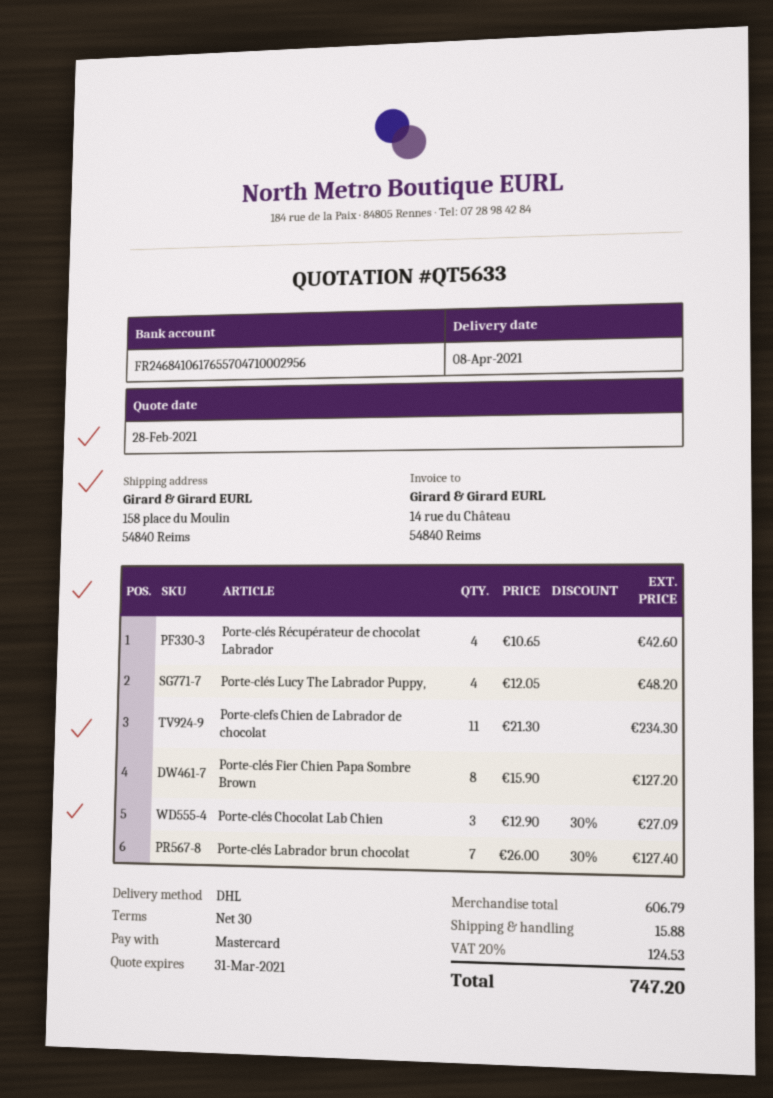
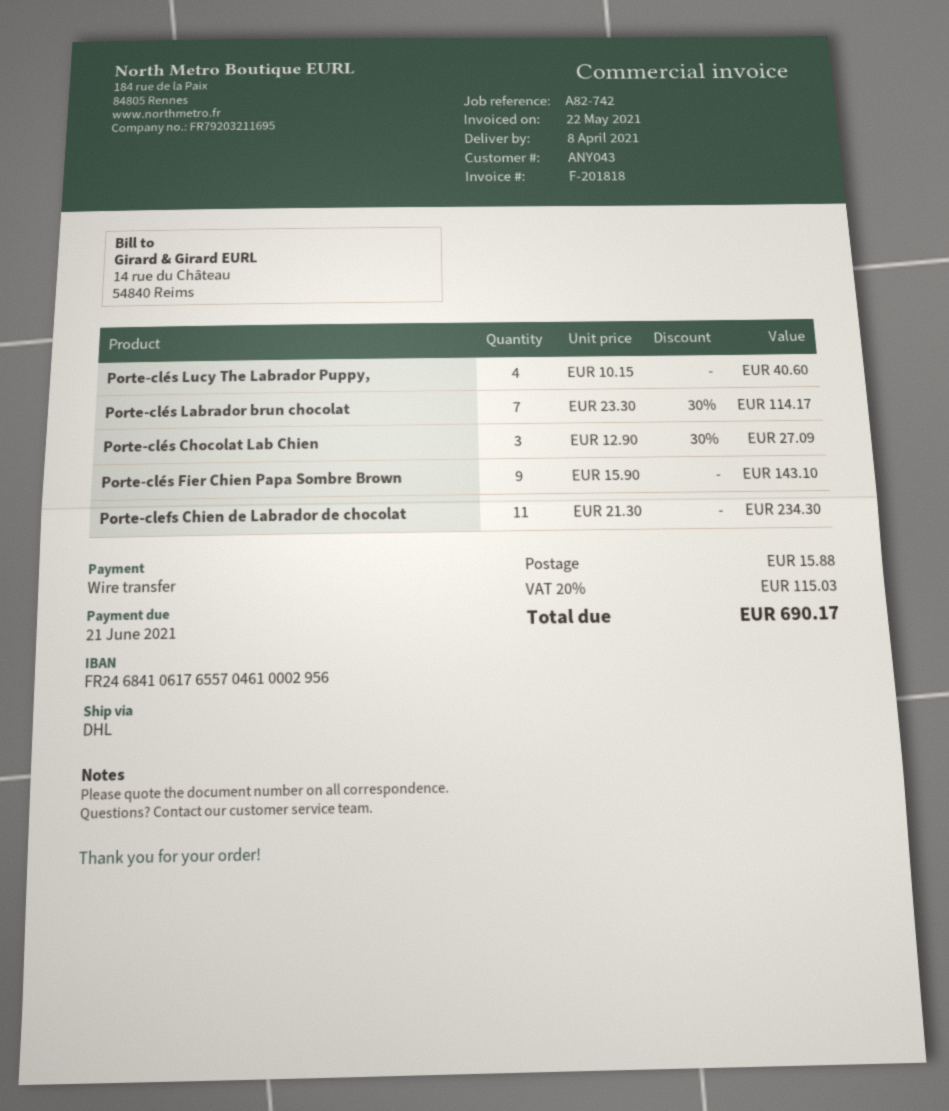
payment method: Mastercard -> bank transfer
bank account: FR2468410617655704710002956 -> FR2468410617655704610002956
Porte-clés Récupérateur de chocolat Labrador: 4 x 10.65 = 42.60 -> none
Porte-clés Lucy The Labrador Puppy,: 4 x 12.05 = 48.20 -> 4 x 10.15 = 40.60
Porte-clés Fier Chien Papa Sombre Brown: 8 x 15.90 = 127.20 -> 9 x 15.90 = 143.10
Porte-clés Labrador brun chocolat: 7 x 26.00 - 30% = 127.40 -> 7 x 23.30 - 30% = 114.17
tax: 20% = 124.53 -> 20% = 115.03
total: 747.20 -> 690.17

